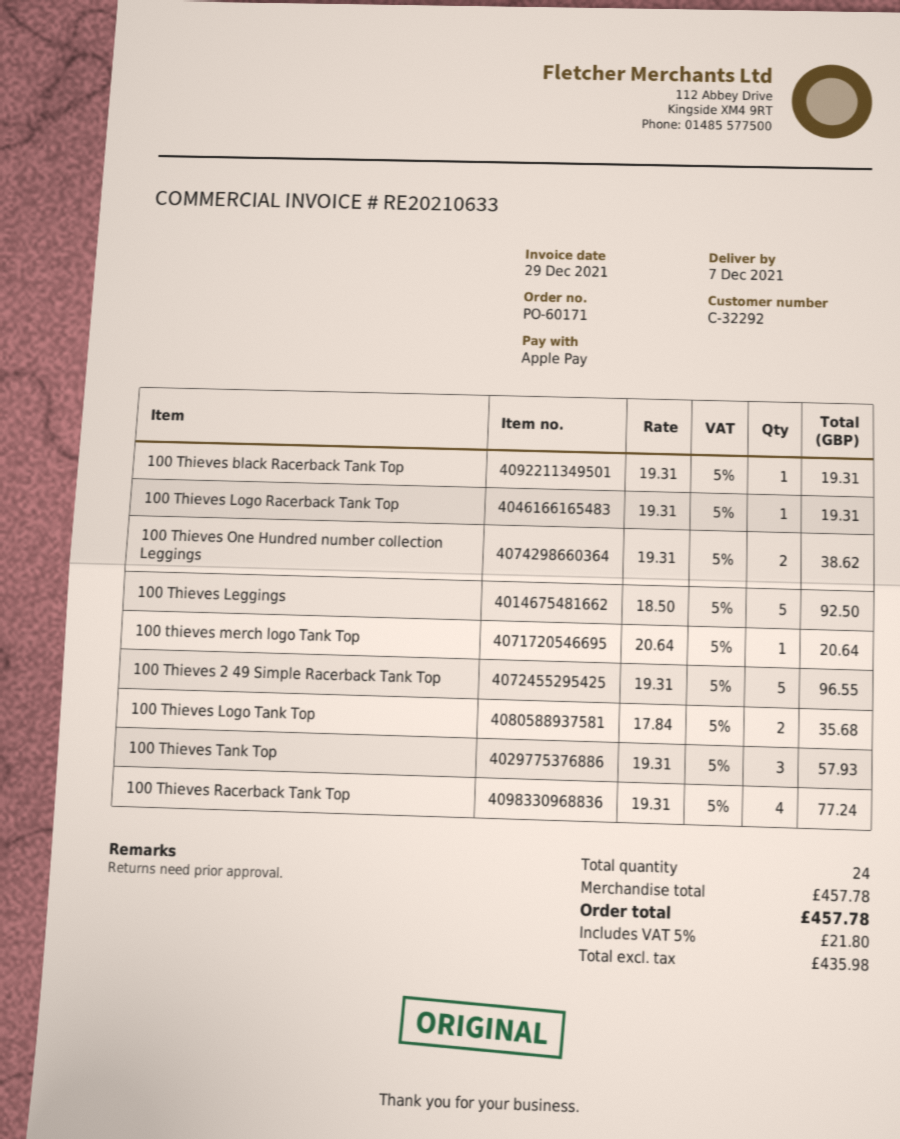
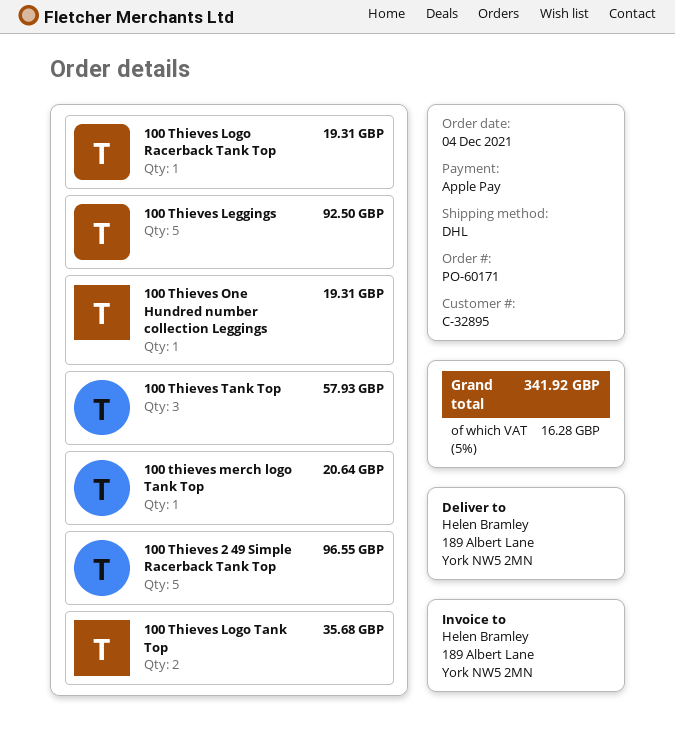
customer number: C-32292 -> C-32895
100 Thieves black Racerback Tank Top: 1 for 19.31 -> none
100 Thieves One Hundred number collection Leggings: 2 for 38.62 -> 1 for 19.31
100 Thieves Racerback Tank Top: 4 for 77.24 -> none
tax: 5% = 21.80 -> 5% = 16.28
total: 457.78 -> 341.92

